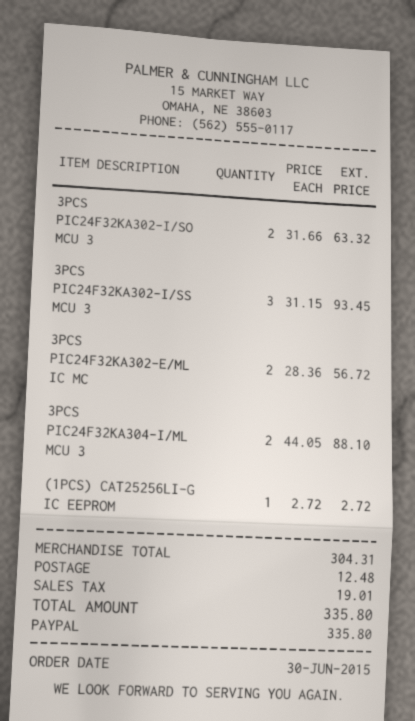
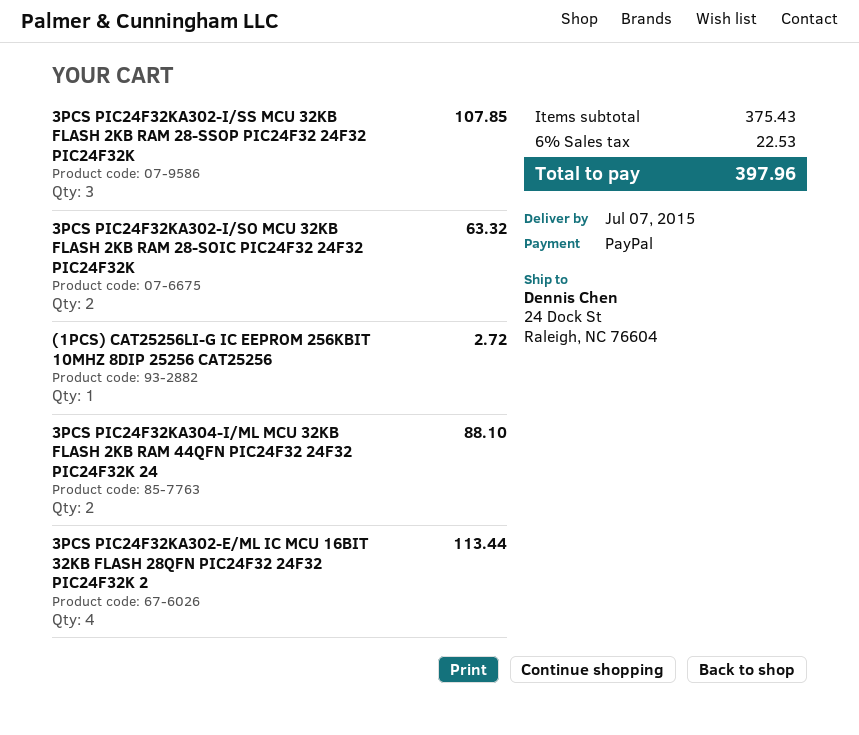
3PCS PIC24F32KA302-I/SS MCU 3: 3 for 93.45 -> 3 for 107.85
3PCS PIC24F32KA302-E/ML IC MC: 2 for 56.72 -> 4 for 113.44
subtotal: 304.31 -> 375.43
shipping: 12.48 -> none
tax: 19.01 -> 22.53
total: 335.80 -> 397.96

